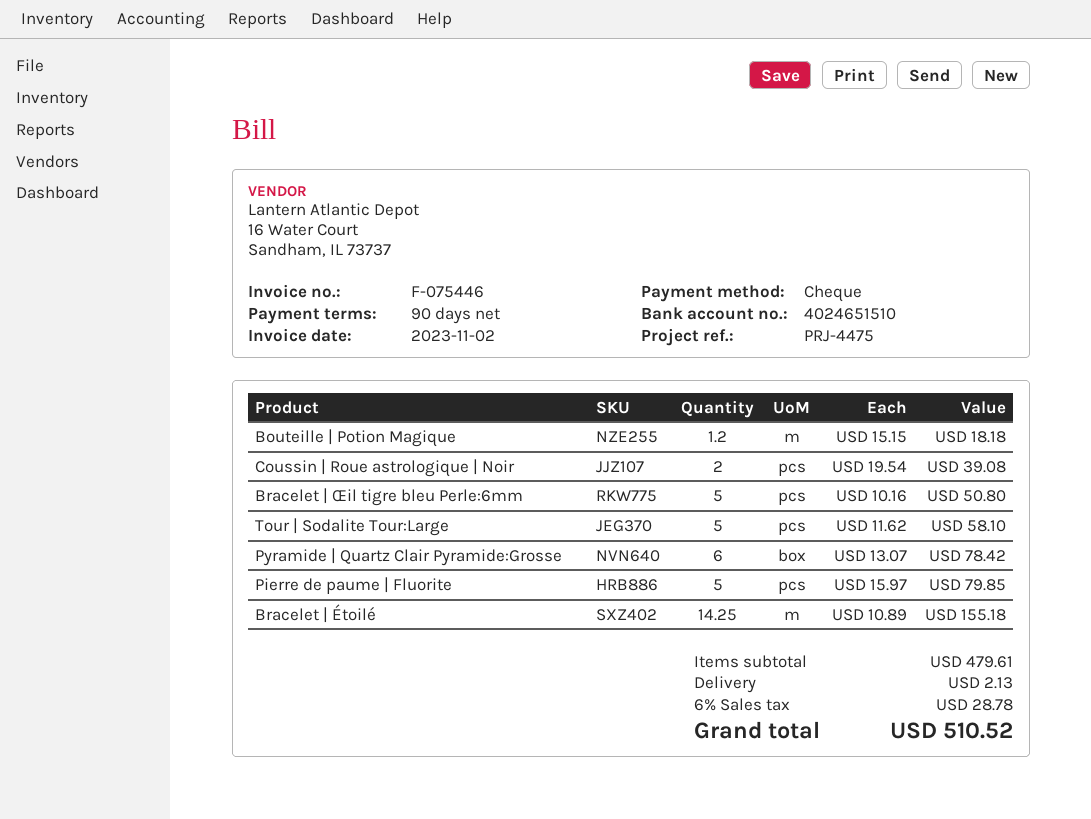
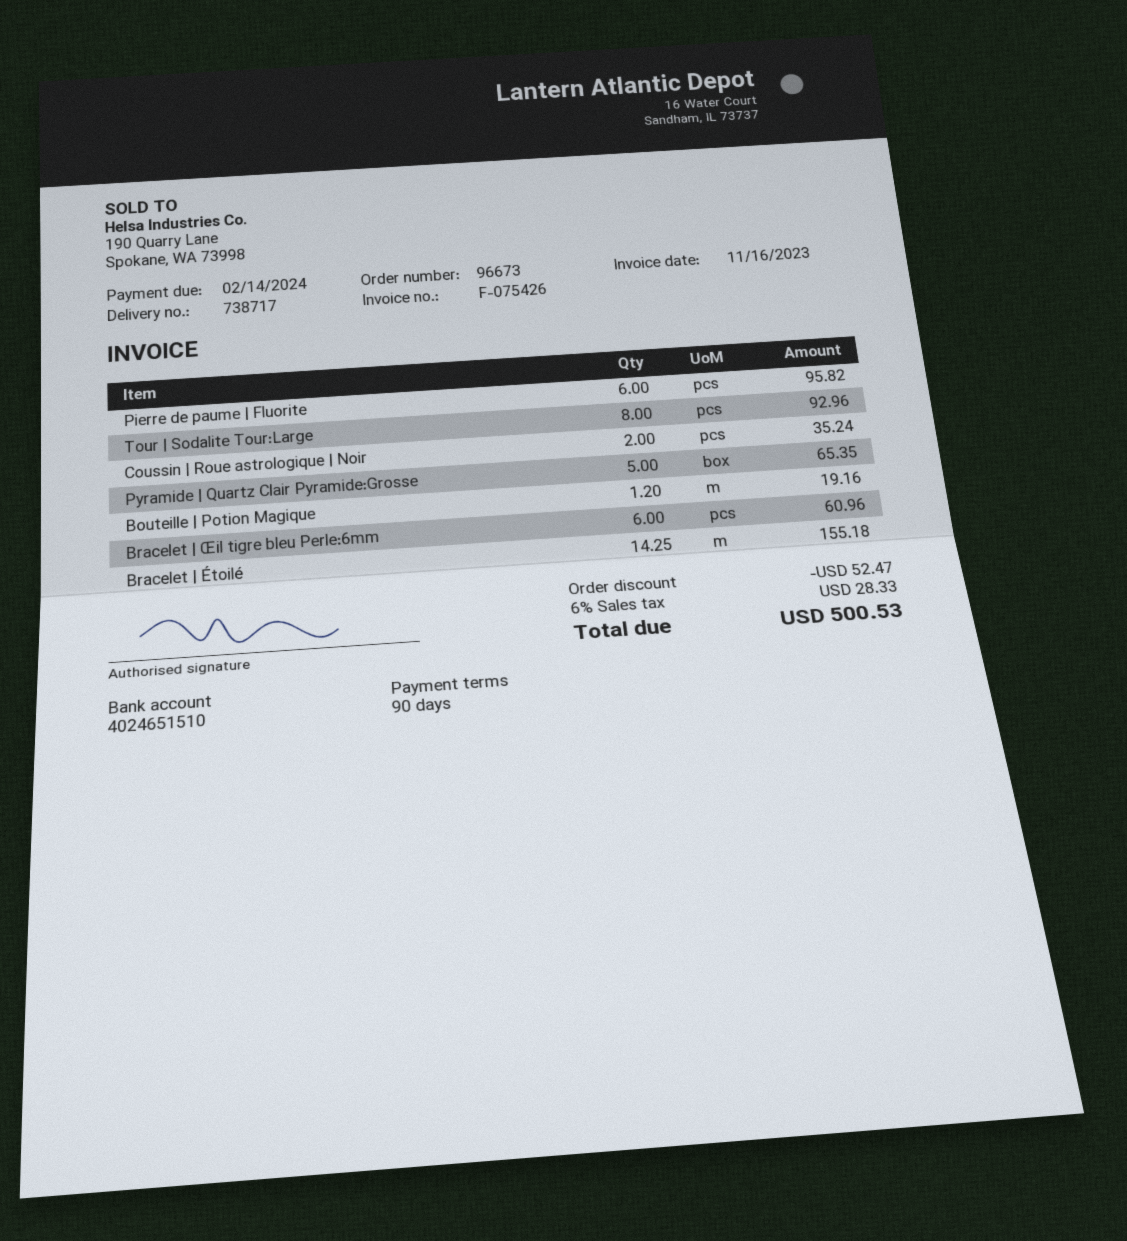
invoice number: F-075446 -> F-075426
invoice date: 2023-11-02 -> 2023-11-16
Bouteille | Potion Magique: 1.2 for 18.18 -> 1.2 for 19.16
Coussin | Roue astrologique | Noir: 2 for 39.08 -> 2 for 35.24
Bracelet | Œil tigre bleu Perle:6mm: 5 for 50.80 -> 6 for 60.96
Tour | Sodalite Tour:Large: 5 for 58.10 -> 8 for 92.96
Pyramide | Quartz Clair Pyramide:Grosse: 6 for 78.42 -> 5 for 65.35
Pierre de paume | Fluorite: 5 for 79.85 -> 6 for 95.82
discount: none -> 52.47
shipping: 2.13 -> none
tax: 6% = 28.78 -> 6% = 28.33
total: 510.52 -> 500.53

